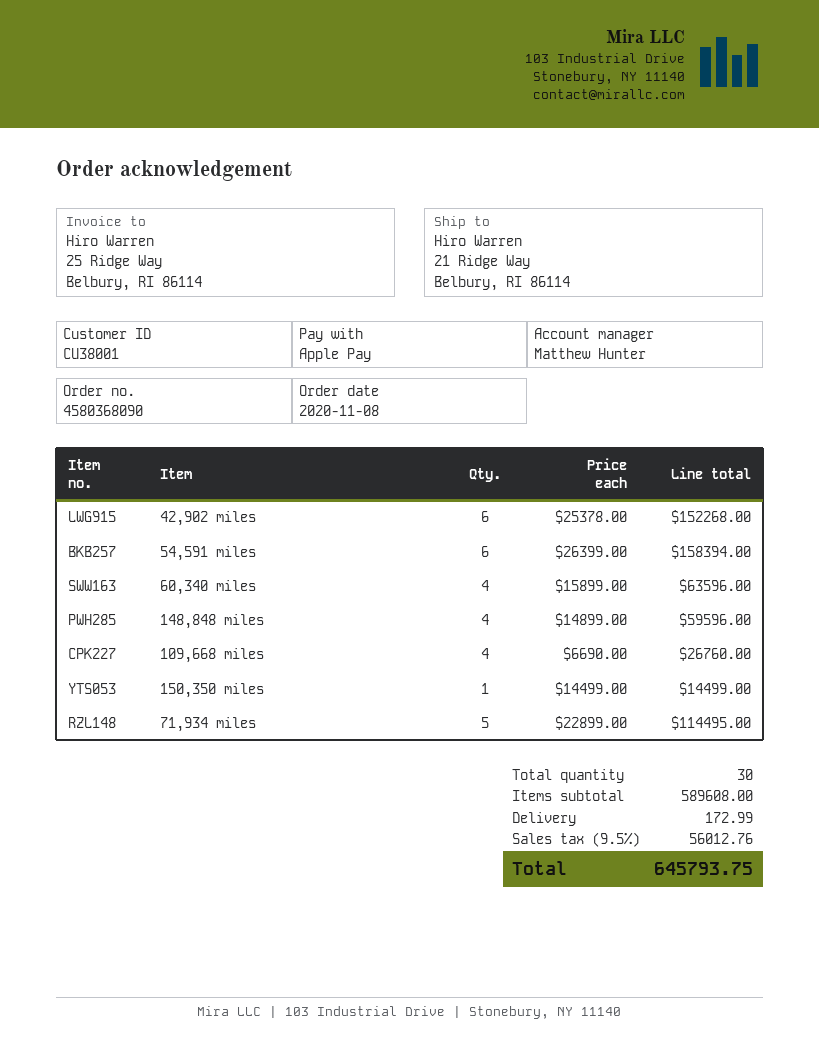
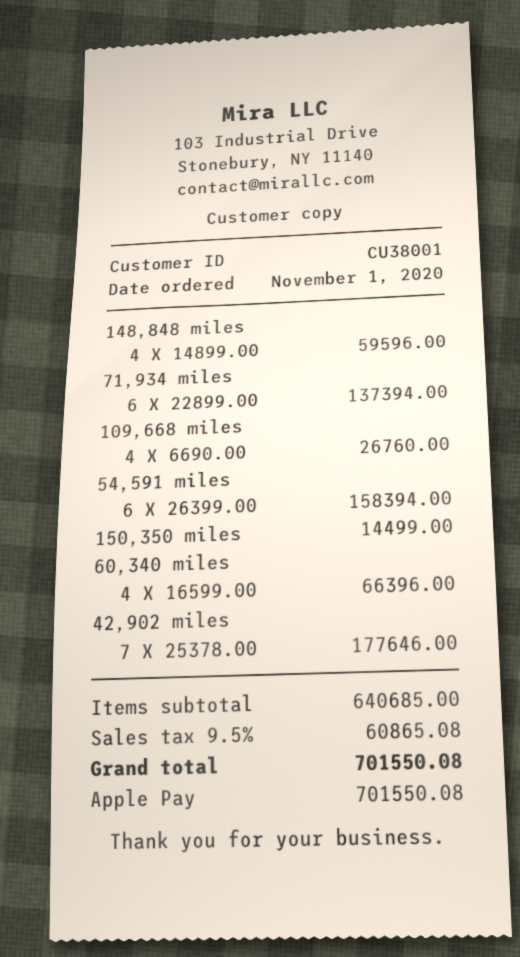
order date: 2020-11-08 -> 2020-11-01
42,902 miles: 6 x 25378.00 = 152268.00 -> 7 x 25378.00 = 177646.00
60,340 miles: 4 x 15899.00 = 63596.00 -> 4 x 16599.00 = 66396.00
71,934 miles: 5 x 22899.00 = 114495.00 -> 6 x 22899.00 = 137394.00
subtotal: 589608.00 -> 640685.00
shipping: 172.99 -> none
tax: 9.5% = 56012.76 -> 9.5% = 60865.08
total: 645793.75 -> 701550.08

